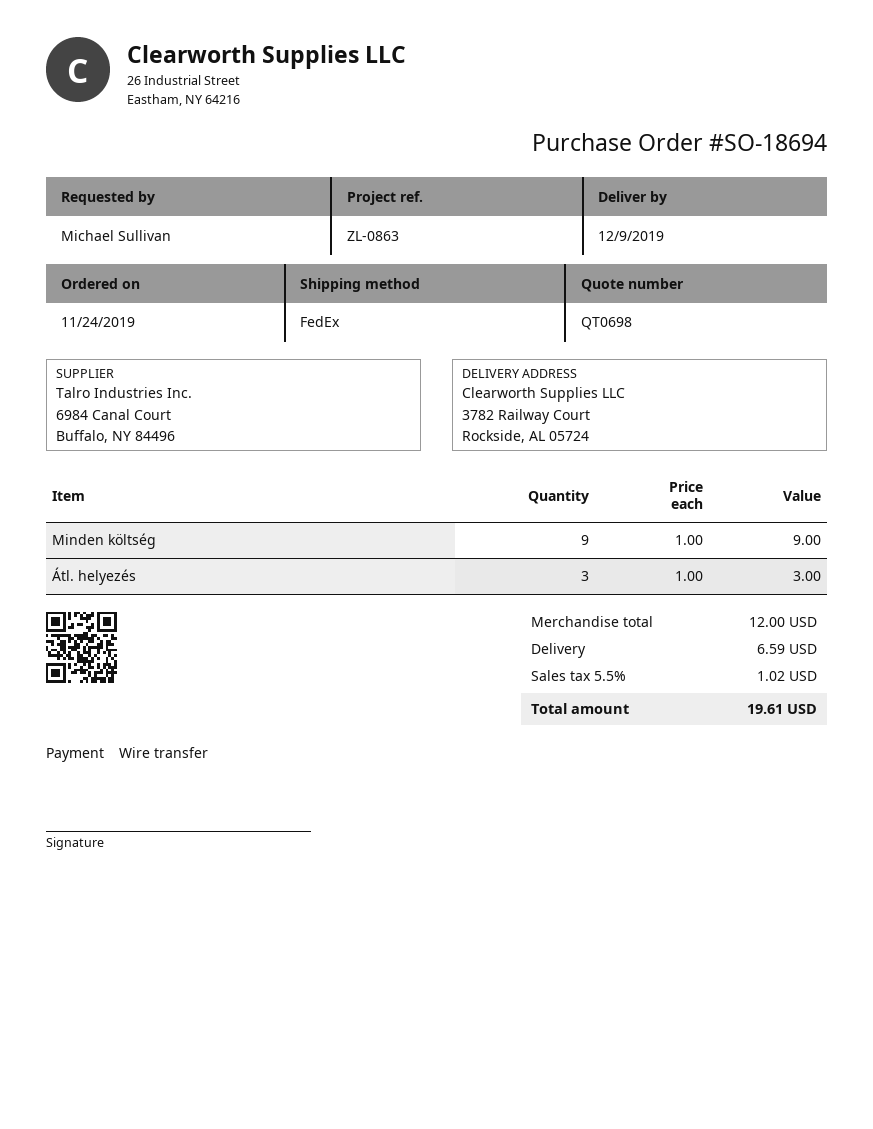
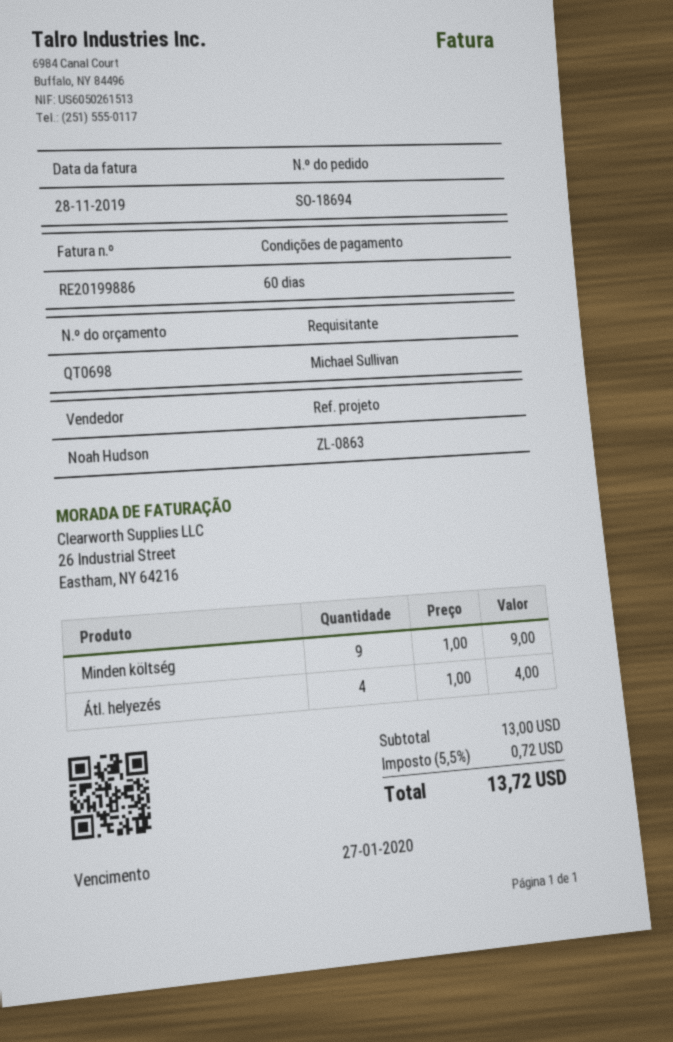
Átl. helyezés: 3 x 1.00 = 3.00 -> 4 x 1.00 = 4.00
subtotal: 12.00 -> 13.00
shipping: 6.59 -> none
tax: 5.5% = 1.02 -> 5.5% = 0.72
total: 19.61 -> 13.72

